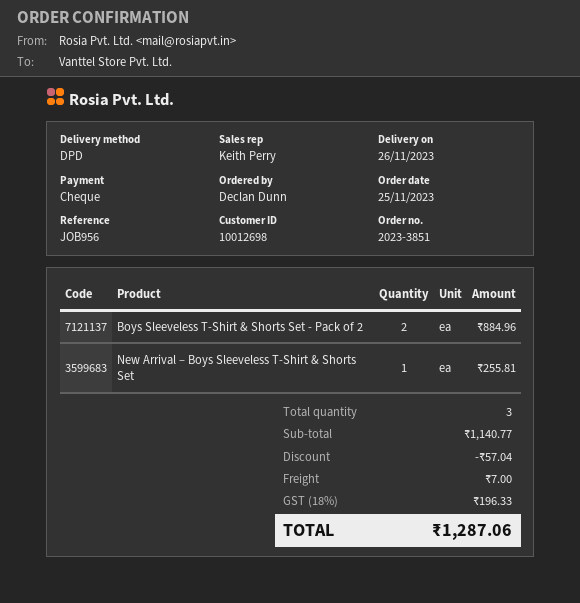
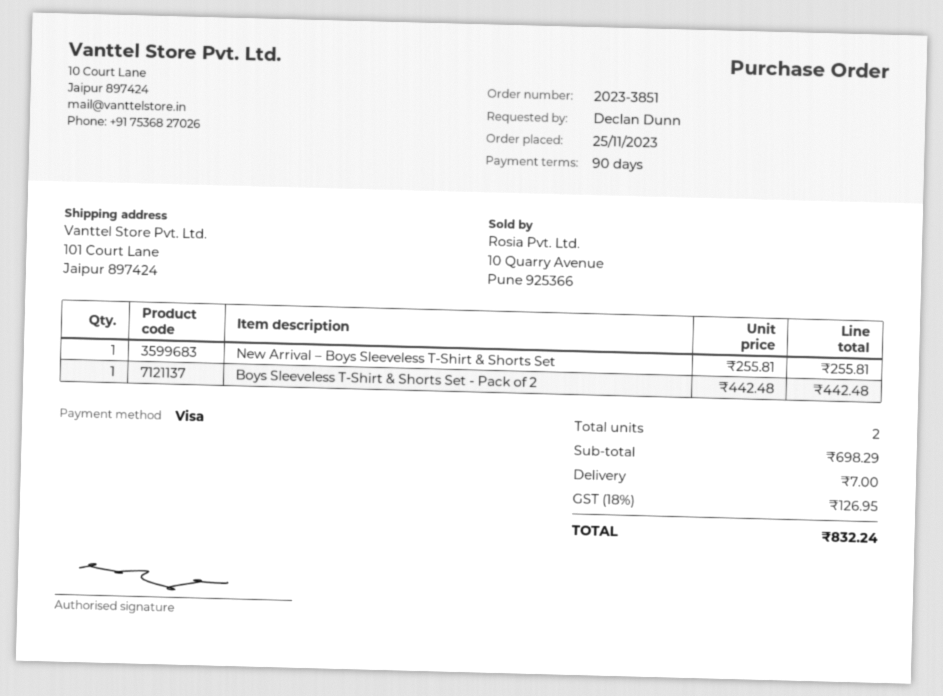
payment method: cheque -> Visa
Boys Sleeveless T-Shirt & Shorts Set - Pack of 2: 2 for 884.96 -> 1 for 442.48
total quantity: 3 -> 2
subtotal: 1140.77 -> 698.29
discount: 57.04 -> none
tax: 18% = 196.33 -> 18% = 126.95
total: 1287.06 -> 832.24

